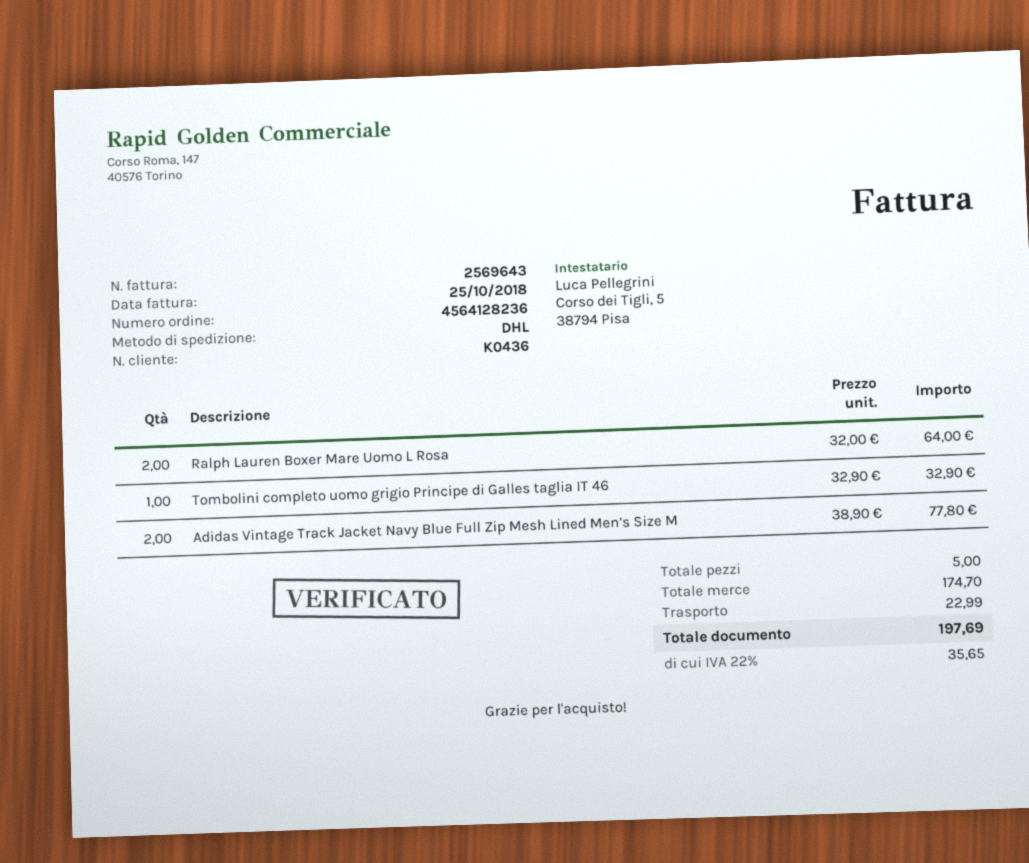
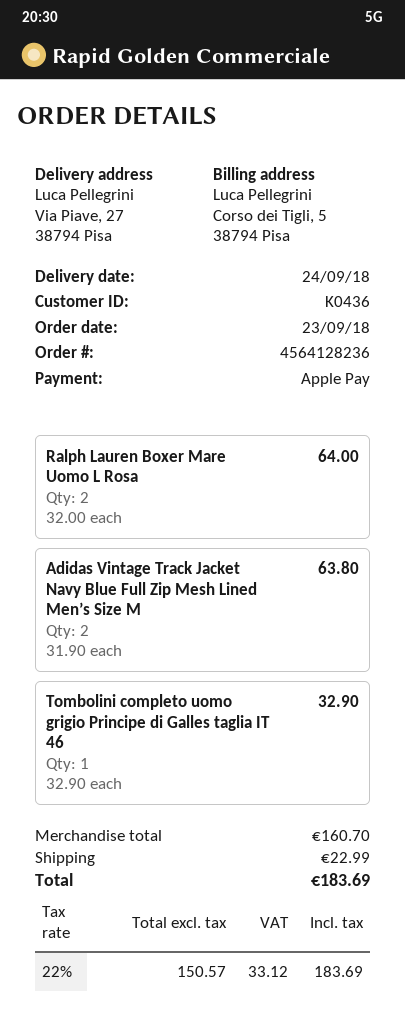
Adidas Vintage Track Jacket Navy Blue Full Zip Mesh Lined Men’s Size M: 2 x 38.90 = 77.80 -> 2 x 31.90 = 63.80
subtotal: 174.70 -> 160.70
tax: 22% = 35.65 -> 22% = 33.12
total: 197.69 -> 183.69

